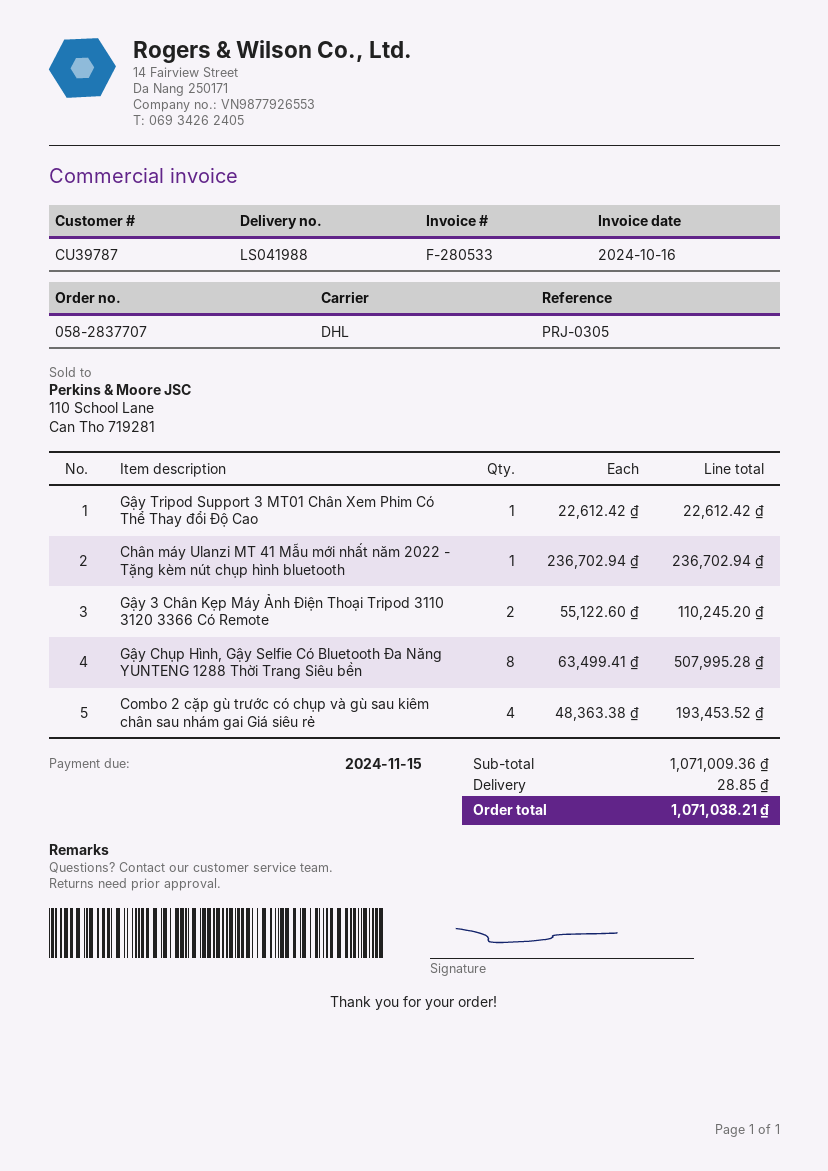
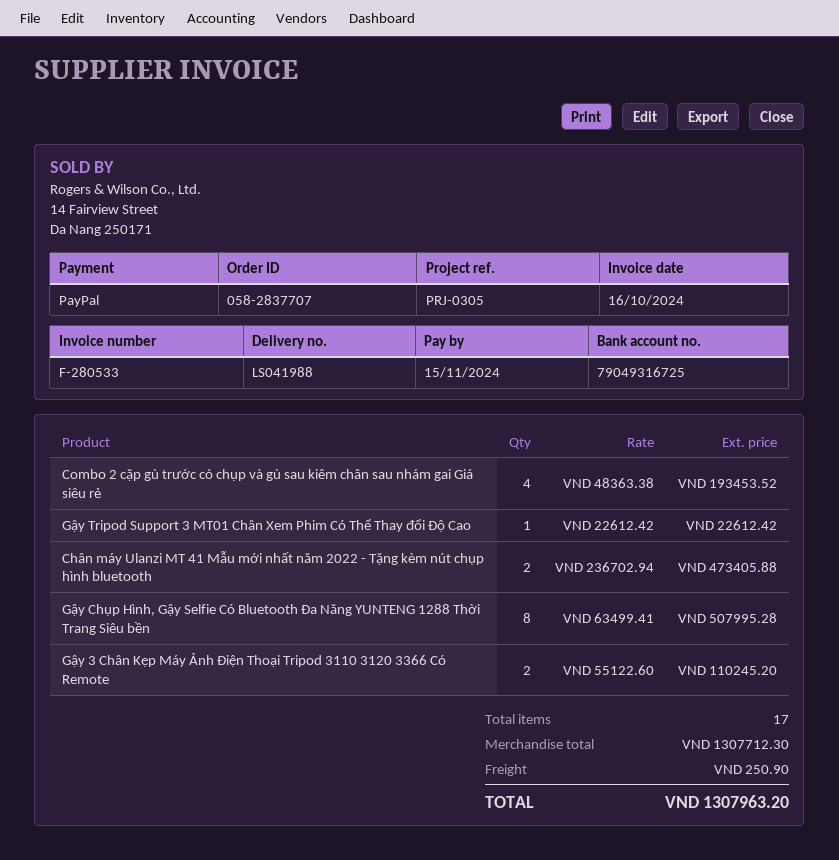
Chân máy Ulanzi MT 41 Mẫu mới nhất năm 2022 - Tặng kèm nút chụp hình bluetooth: 1 x 236702.94 = 236702.94 -> 2 x 236702.94 = 473405.88
subtotal: 1071009.36 -> 1307712.30
shipping: 28.85 -> 250.90
total: 1071038.21 -> 1307963.20

